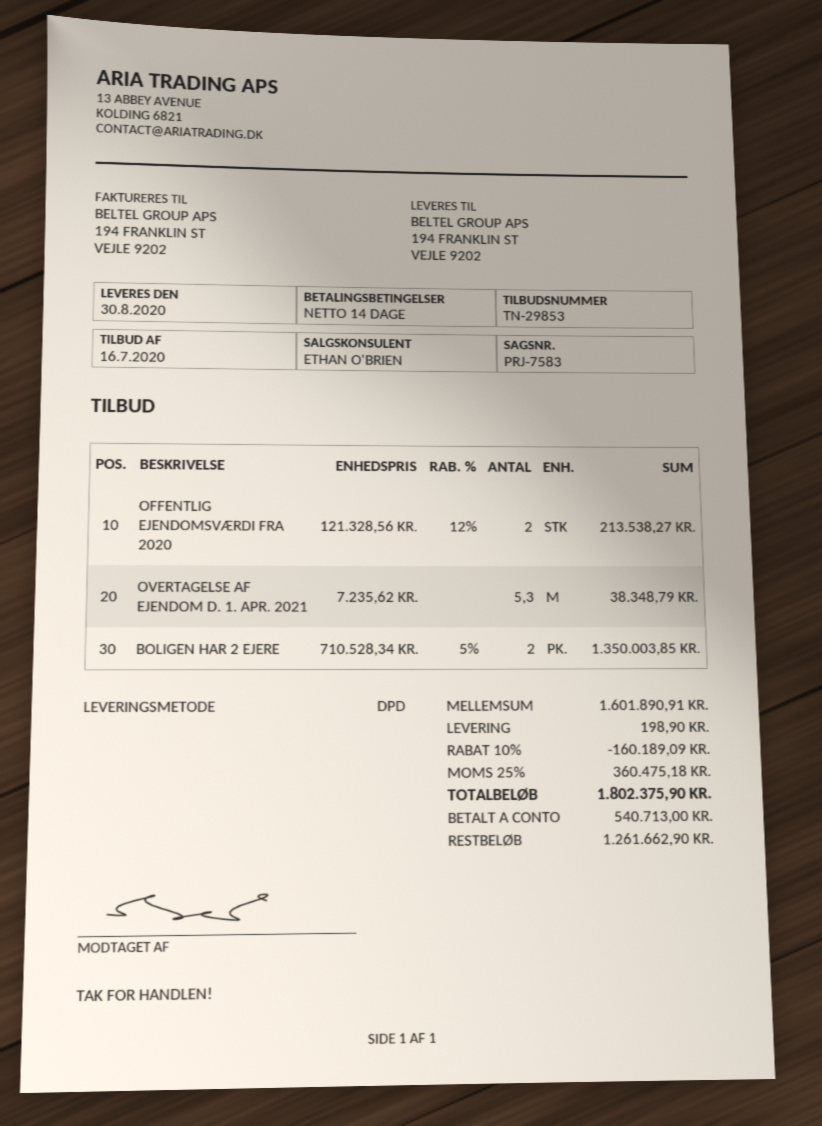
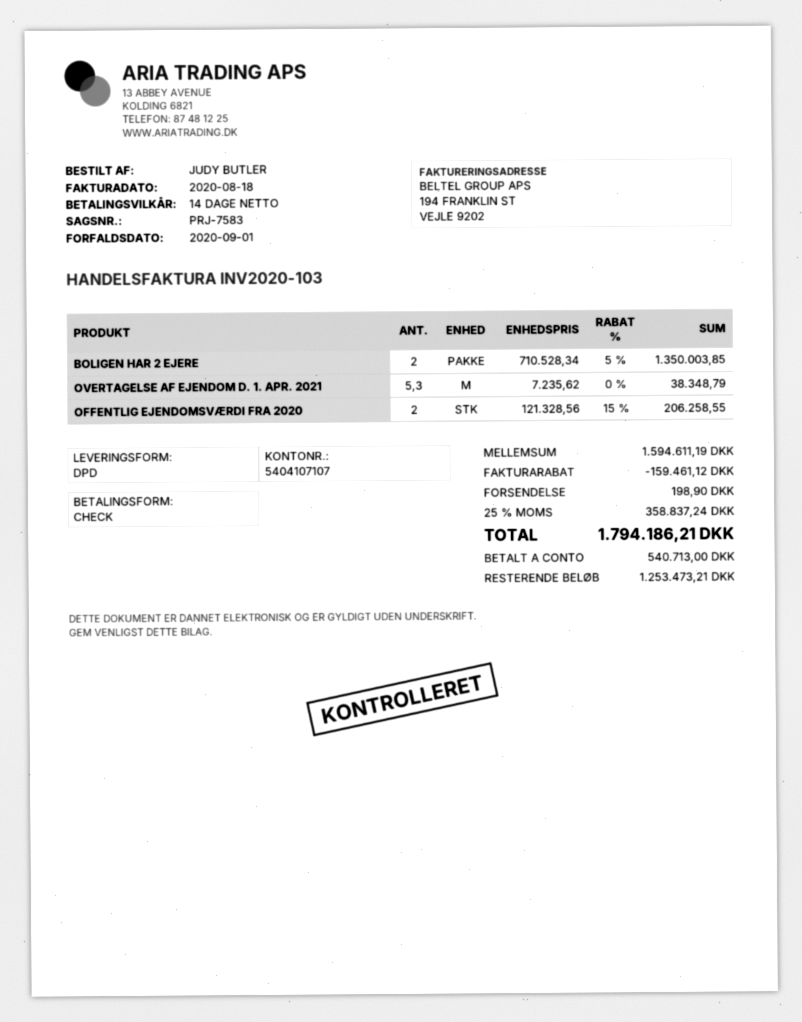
OFFENTLIG EJENDOMSVÆRDI FRA 2020: 2 x 121328.56 - 12% = 213538.27 -> 2 x 121328.56 - 15% = 206258.55
subtotal: 1601890.91 -> 1594611.19
discount: 160189.09 -> 159461.12
tax: 25% = 360475.18 -> 25% = 358837.24
total: 1802375.90 -> 1794186.21
balance: 1261662.90 -> 1253473.21

